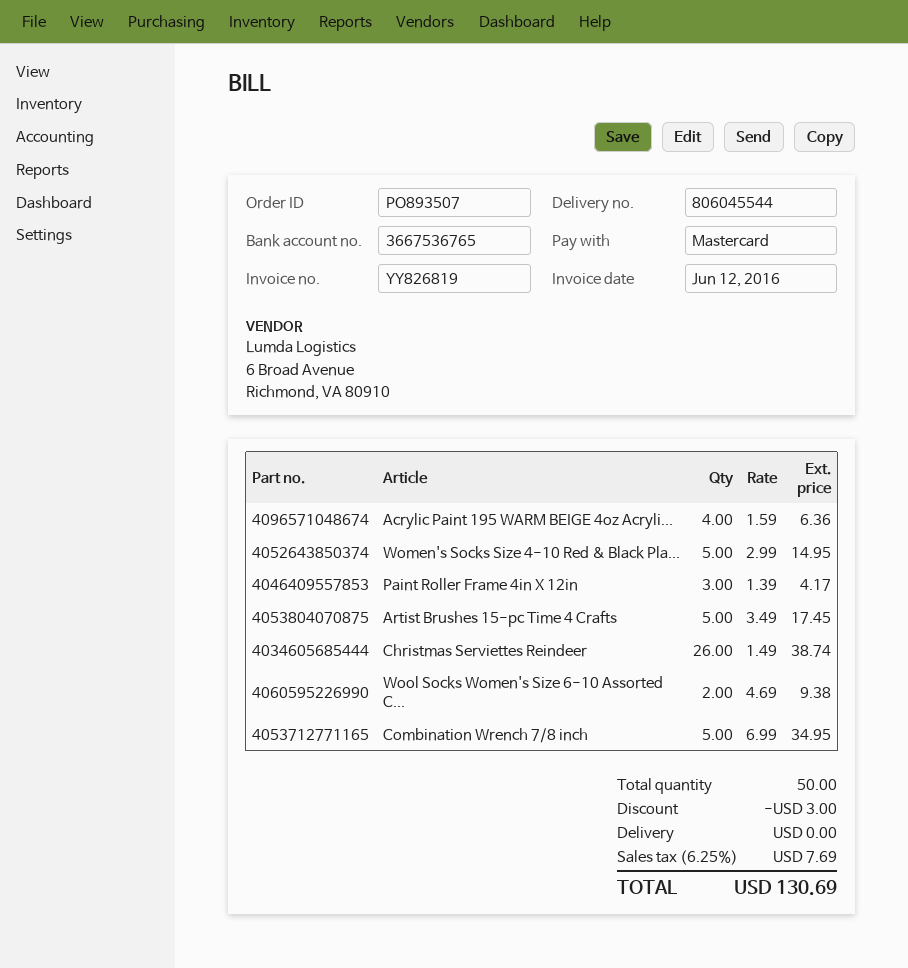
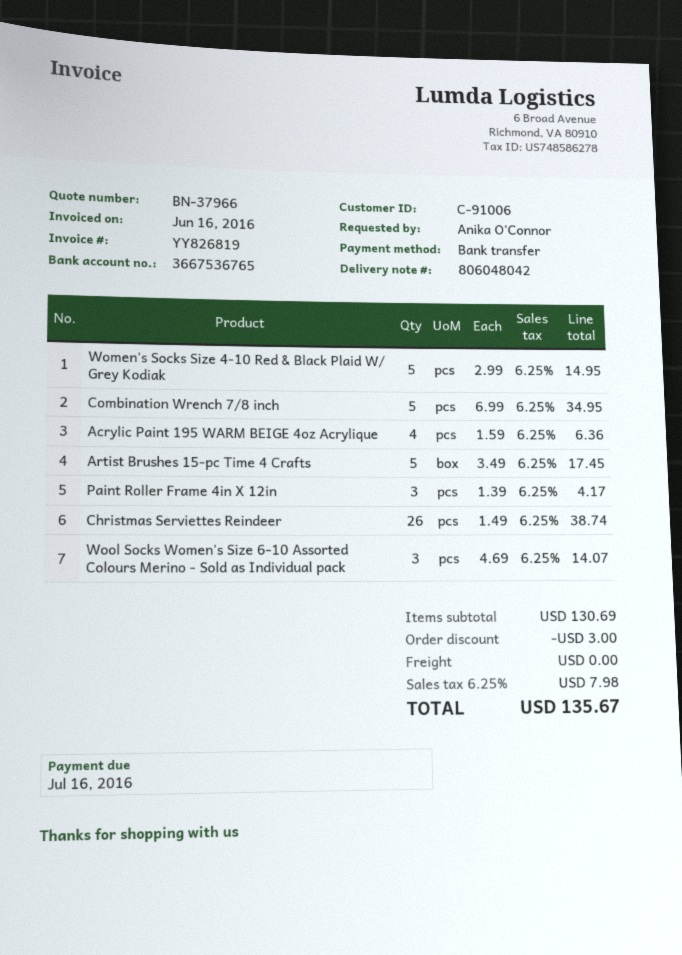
delivery note number: 806045544 -> 806048042
invoice date: 2016-06-12 -> 2016-06-16
payment method: Mastercard -> bank transfer
Wool Socks Women's Size 6-10 Assorted C...: 2 x 4.69 = 9.38 -> 3 x 4.69 = 14.07
tax: 6.25% = 7.69 -> 6.25% = 7.98
total: 130.69 -> 135.67

